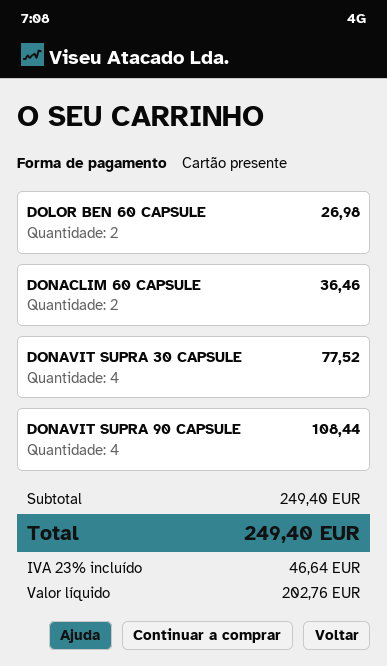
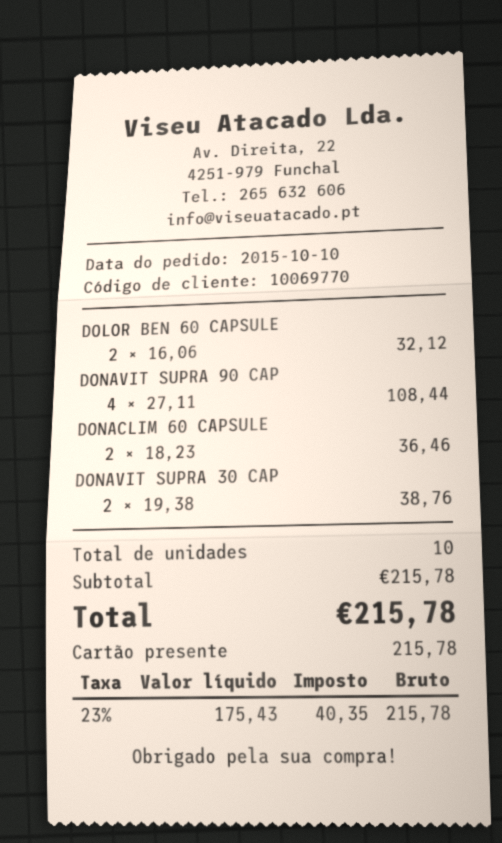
DOLOR BEN 60 CAPSULE: 2 for 26.98 -> 2 for 32.12
DONAVIT SUPRA 30 CAPSULE: 4 for 77.52 -> 2 for 38.76
subtotal: 249.40 -> 215.78
net: 202.76 -> 175.43
tax: 23% = 46.64 -> 23% = 40.35
total: 249.40 -> 215.78

